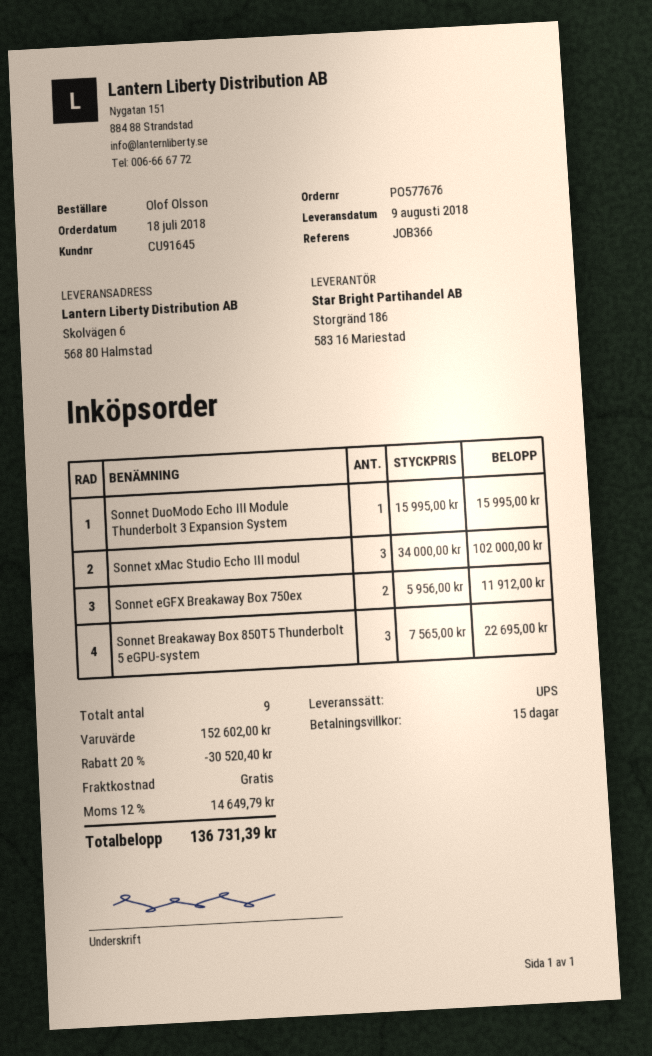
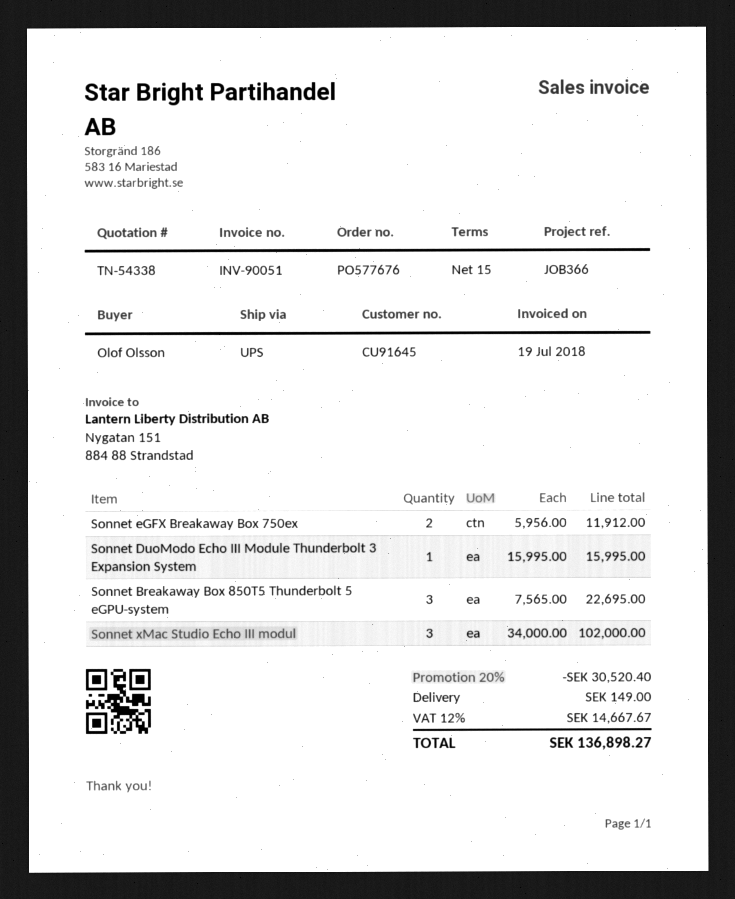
shipping: 0.00 -> 149.00
tax: 12% = 14649.79 -> 12% = 14667.67
total: 136731.39 -> 136898.27

